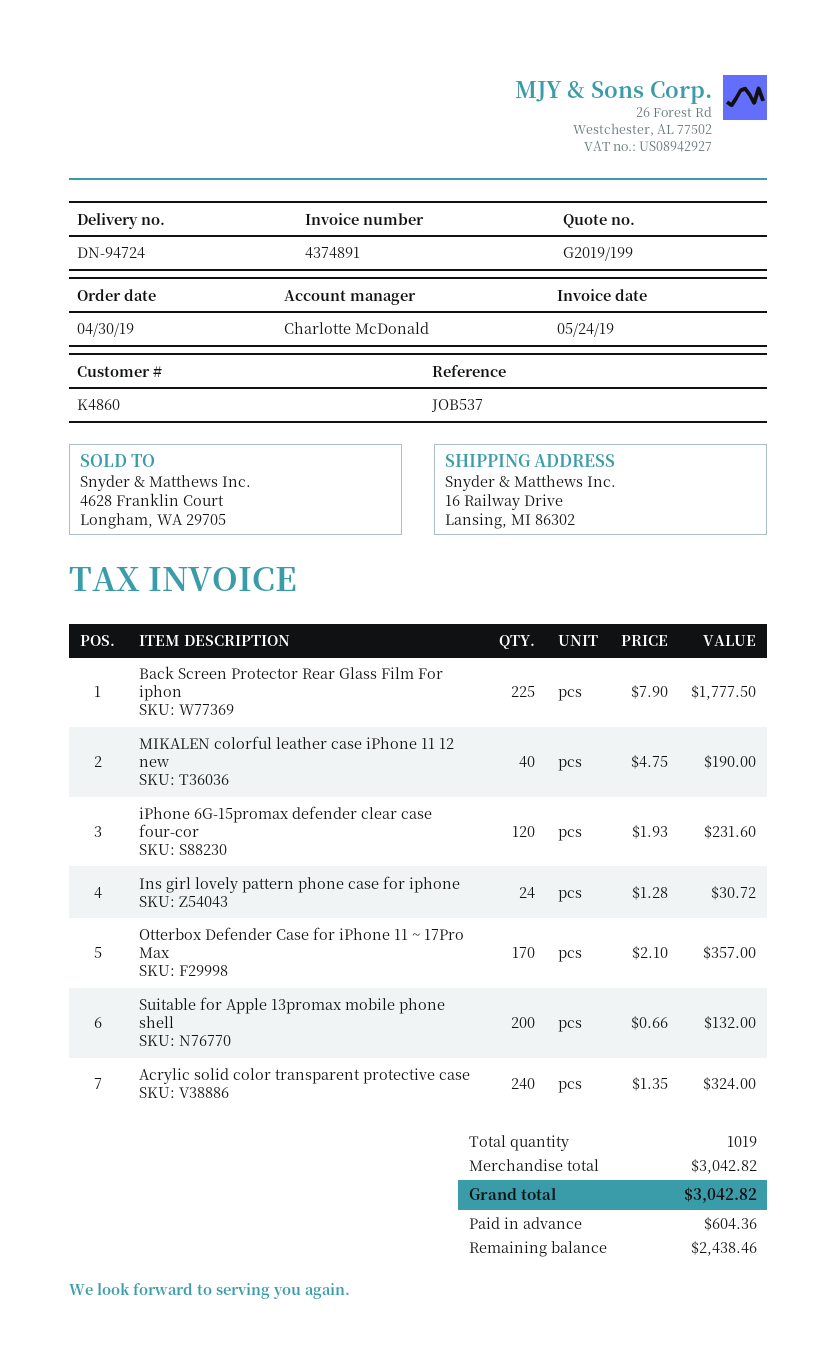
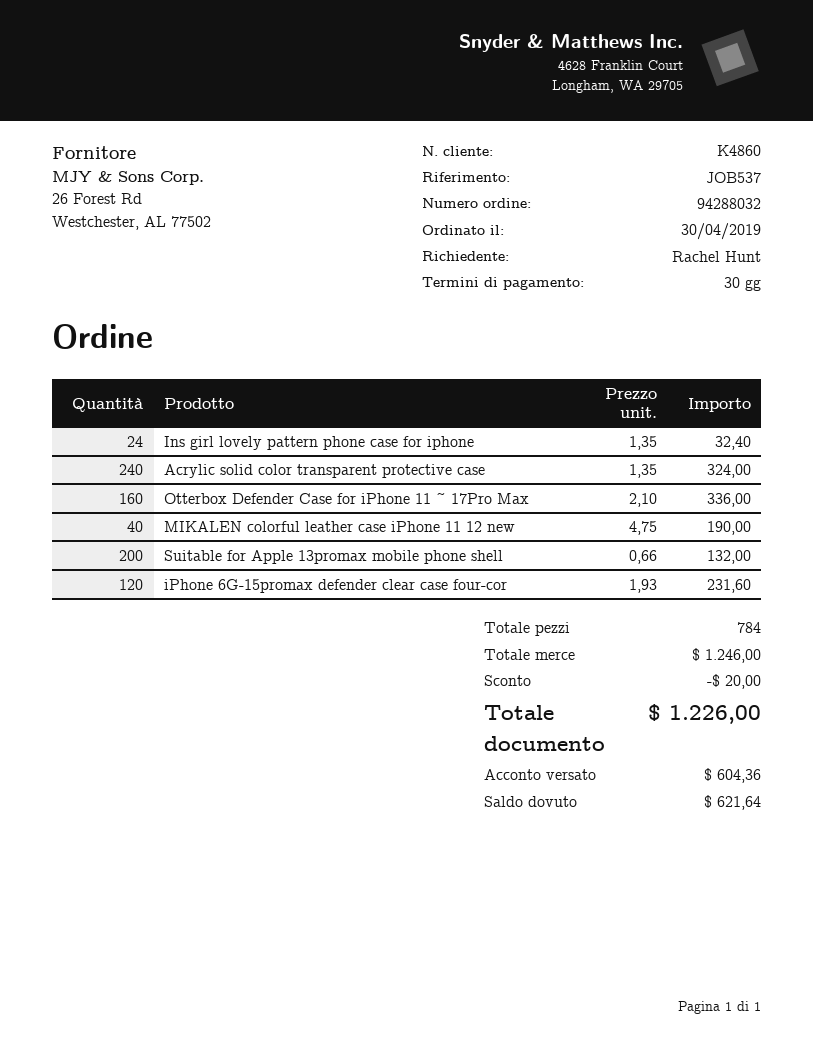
Back Screen Protector Rear Glass Film For iphon: 225 x 7.90 = 1777.50 -> none
Ins girl lovely pattern phone case for iphone: 24 x 1.28 = 30.72 -> 24 x 1.35 = 32.40
Otterbox Defender Case for iPhone 11 ~ 17Pro Max: 170 x 2.10 = 357.00 -> 160 x 2.10 = 336.00
total quantity: 1019 -> 784
subtotal: 3042.82 -> 1246.00
discount: none -> 20.00
total: 3042.82 -> 1226.00
balance: 2438.46 -> 621.64

